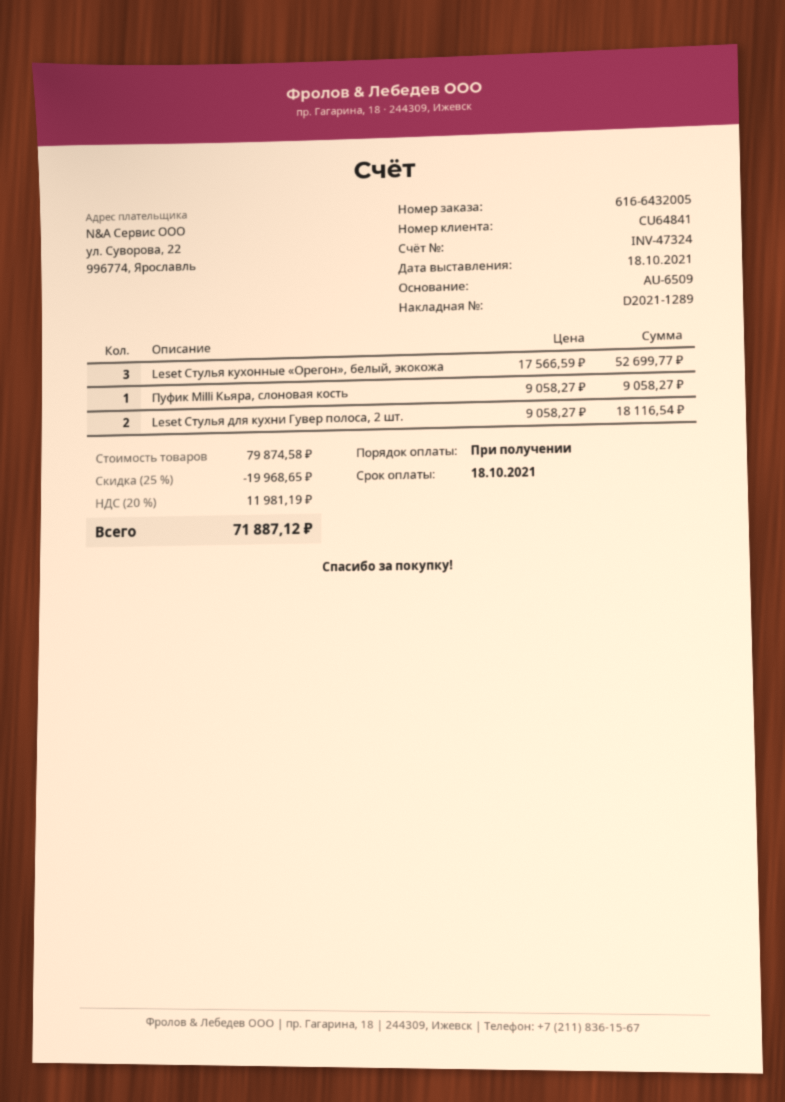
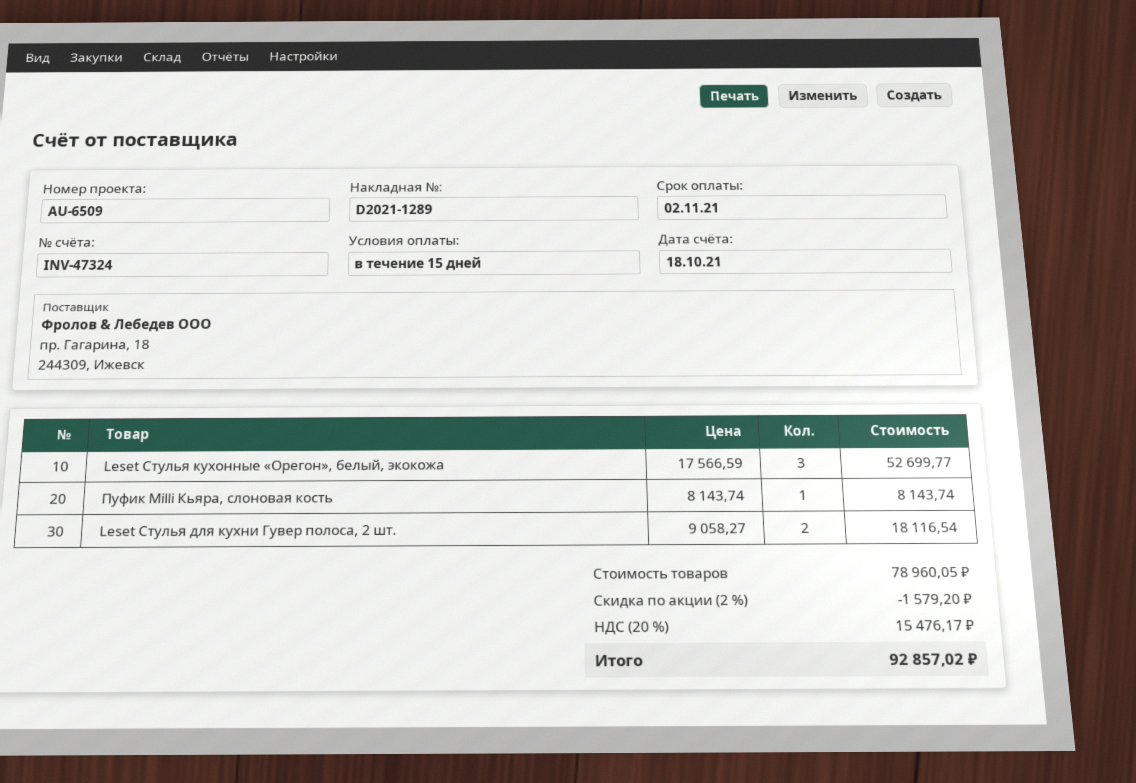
payment terms: on receipt -> 15 days
due date: 2021-10-18 -> 2021-11-02
Пуфик Milli Кьяра, слоновая кость: 1 x 9058.27 = 9058.27 -> 1 x 8143.74 = 8143.74
subtotal: 79874.58 -> 78960.05
discount: 25% = 19968.65 -> 2% = 1579.20
tax: 20% = 11981.19 -> 20% = 15476.17
total: 71887.12 -> 92857.02

